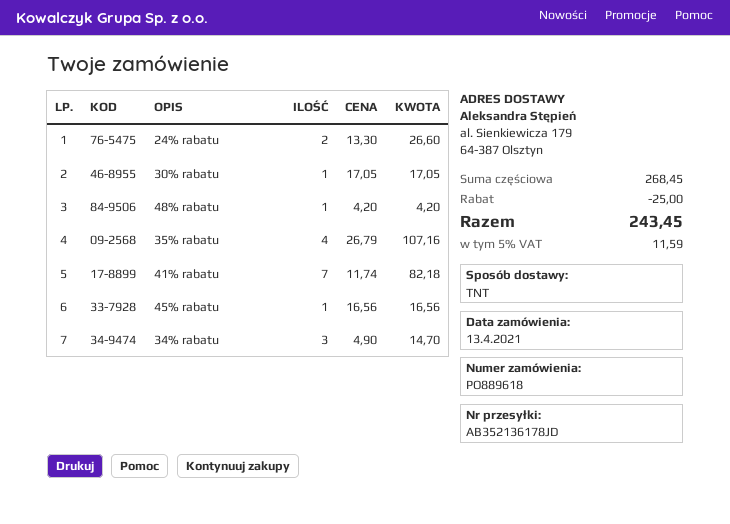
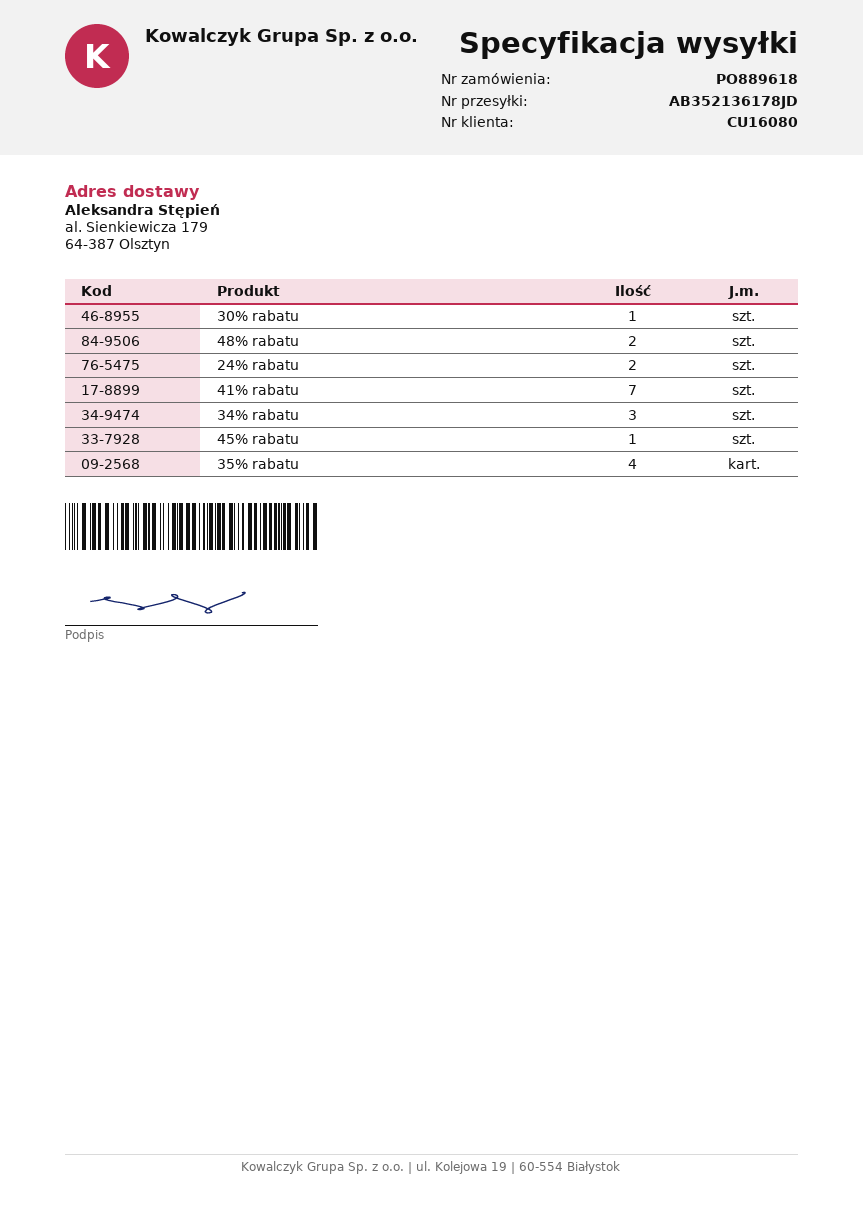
48% rabatu: 1 -> 2

